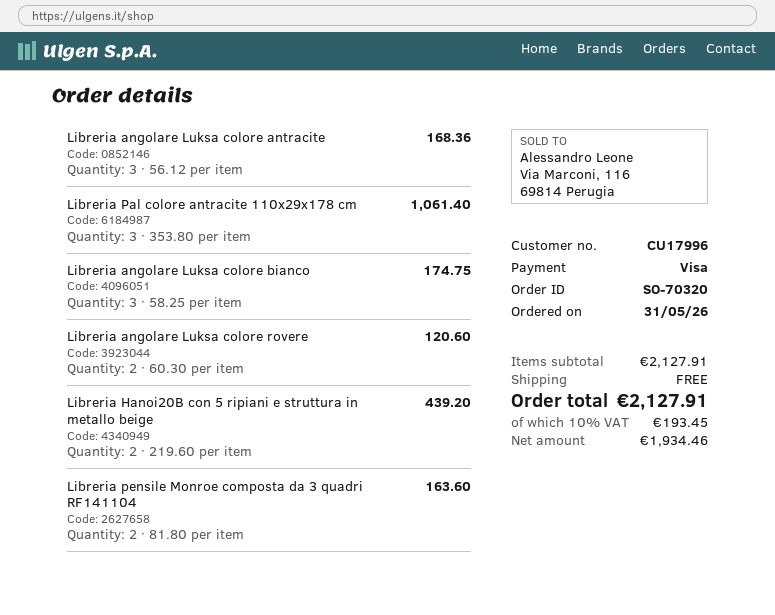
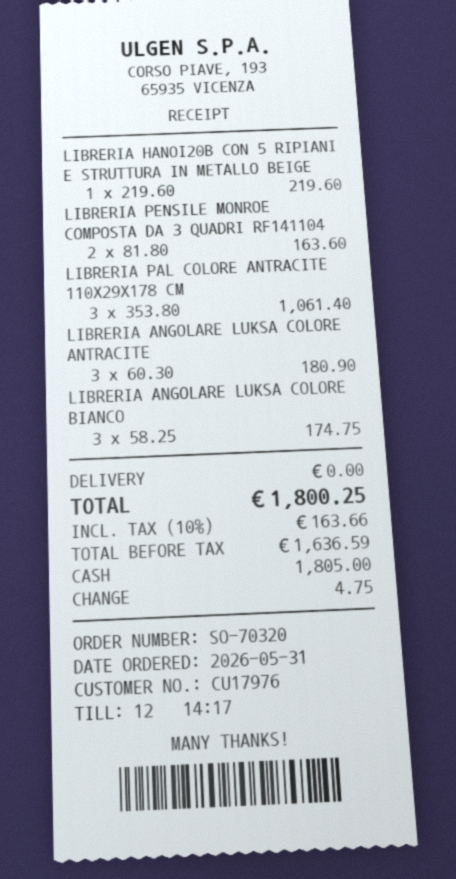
customer number: CU17996 -> CU17976
payment method: Visa -> cash
Libreria angolare Luksa colore antracite: 3 x 56.12 = 168.36 -> 3 x 60.30 = 180.90
Libreria angolare Luksa colore rovere: 2 x 60.30 = 120.60 -> none
Libreria Hanoi20B con 5 ripiani e struttura in metallo beige: 2 x 219.60 = 439.20 -> 1 x 219.60 = 219.60
net: 1934.46 -> 1636.59
tax: 10% = 193.45 -> 10% = 163.66
total: 2127.91 -> 1800.25

